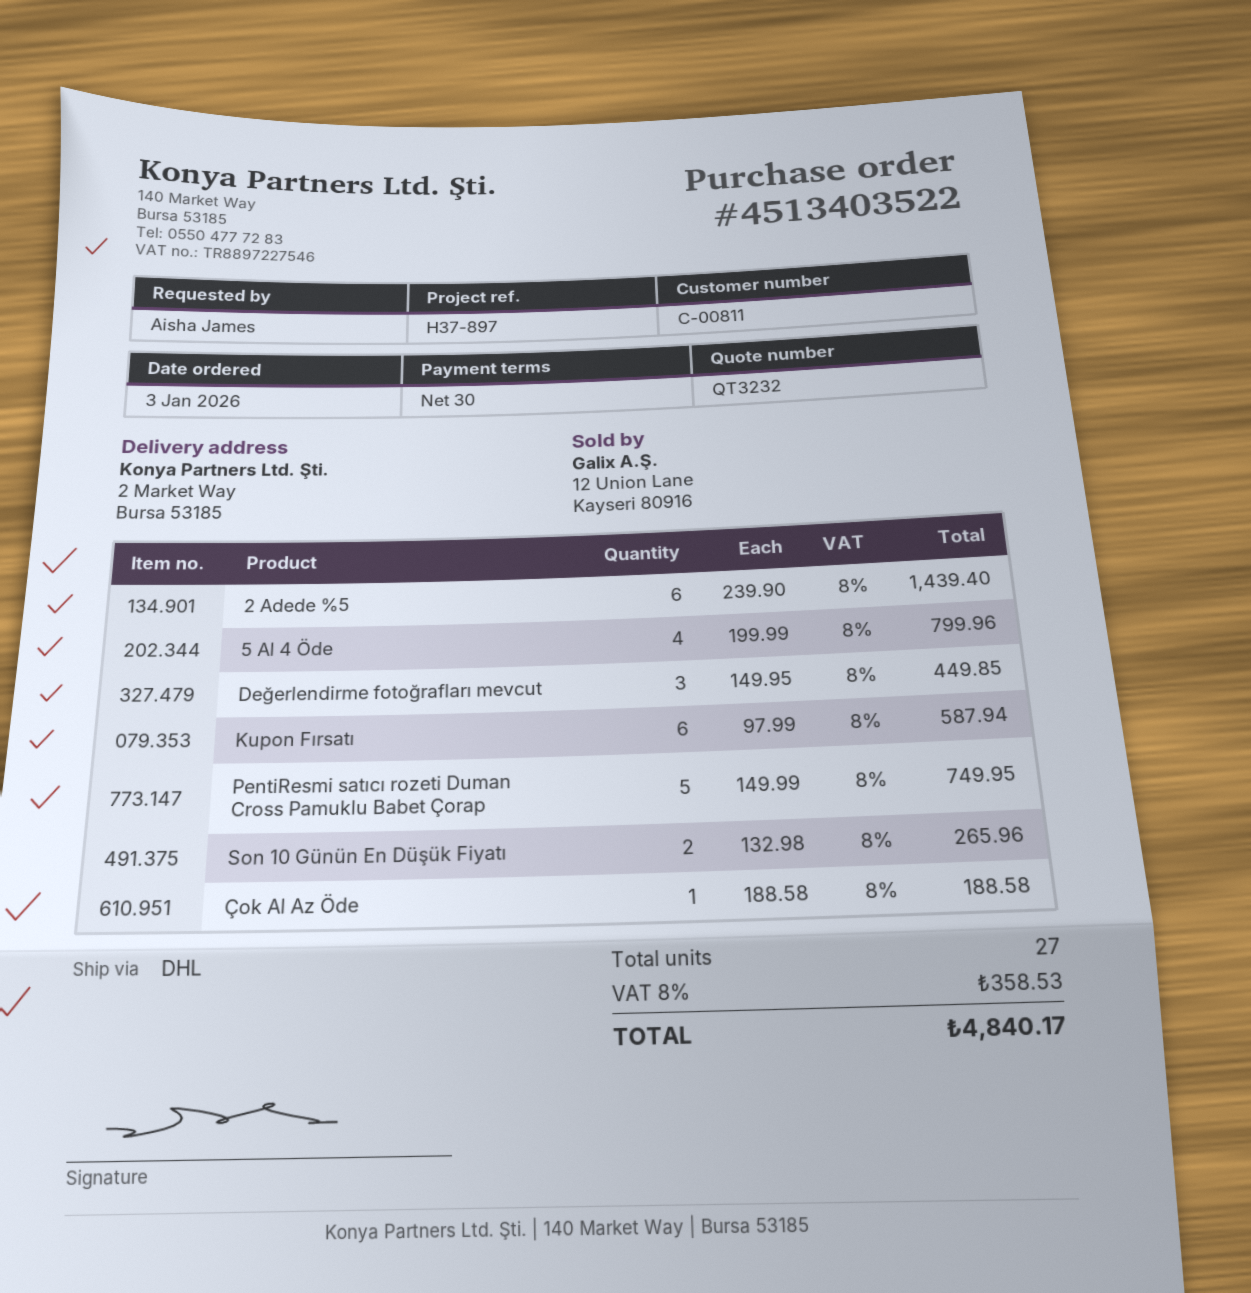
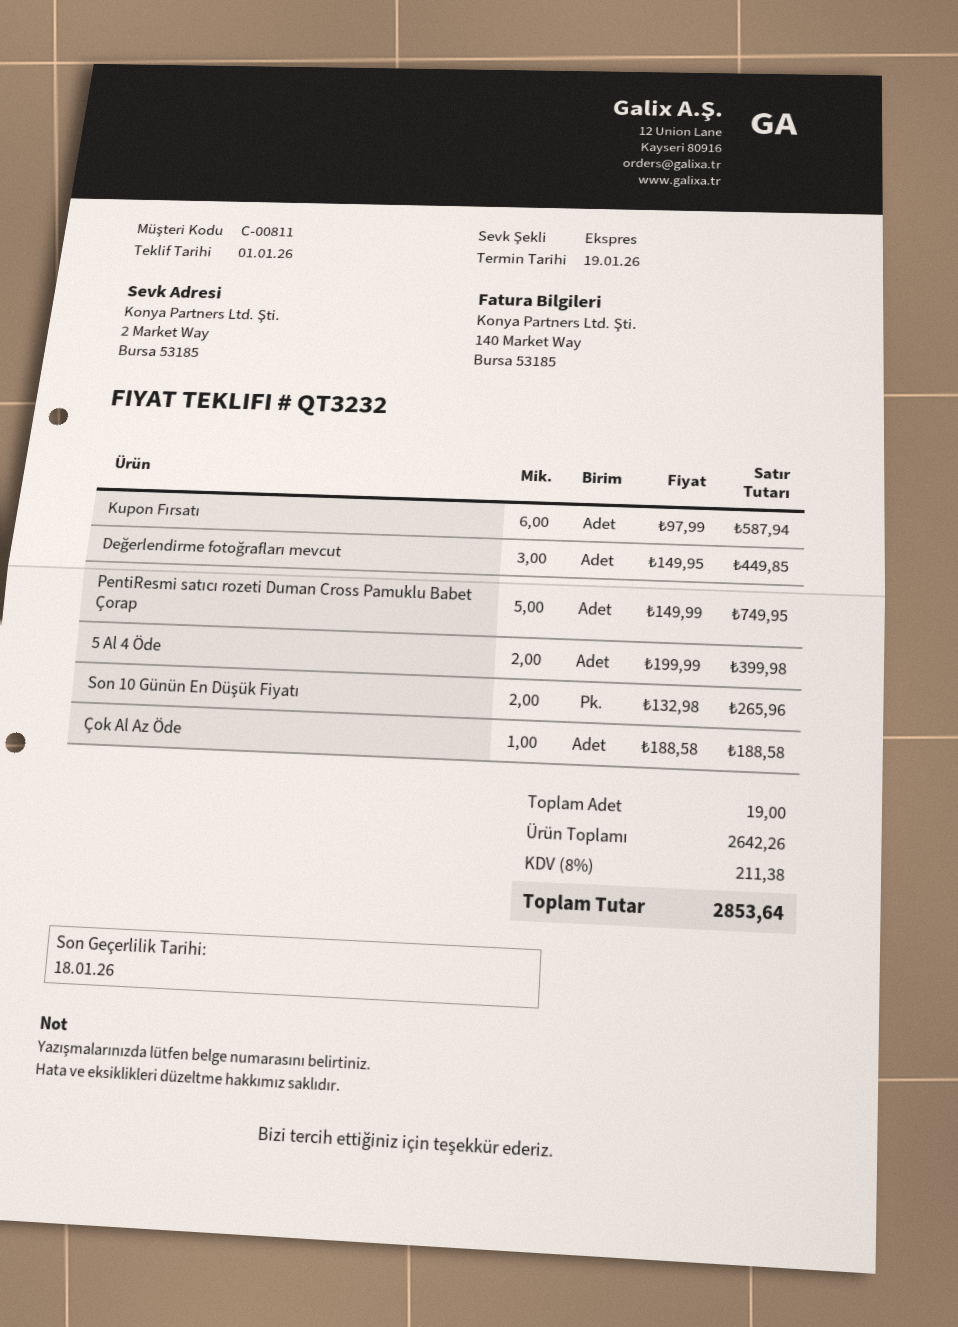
shipping method: DHL -> express
2 Adede %5: 6 x 239.90 = 1439.40 -> none
5 Al 4 Öde: 4 x 199.99 = 799.96 -> 2 x 199.99 = 399.98
total quantity: 27 -> 19
tax: 8% = 358.53 -> 8% = 211.38
total: 4840.17 -> 2853.64

